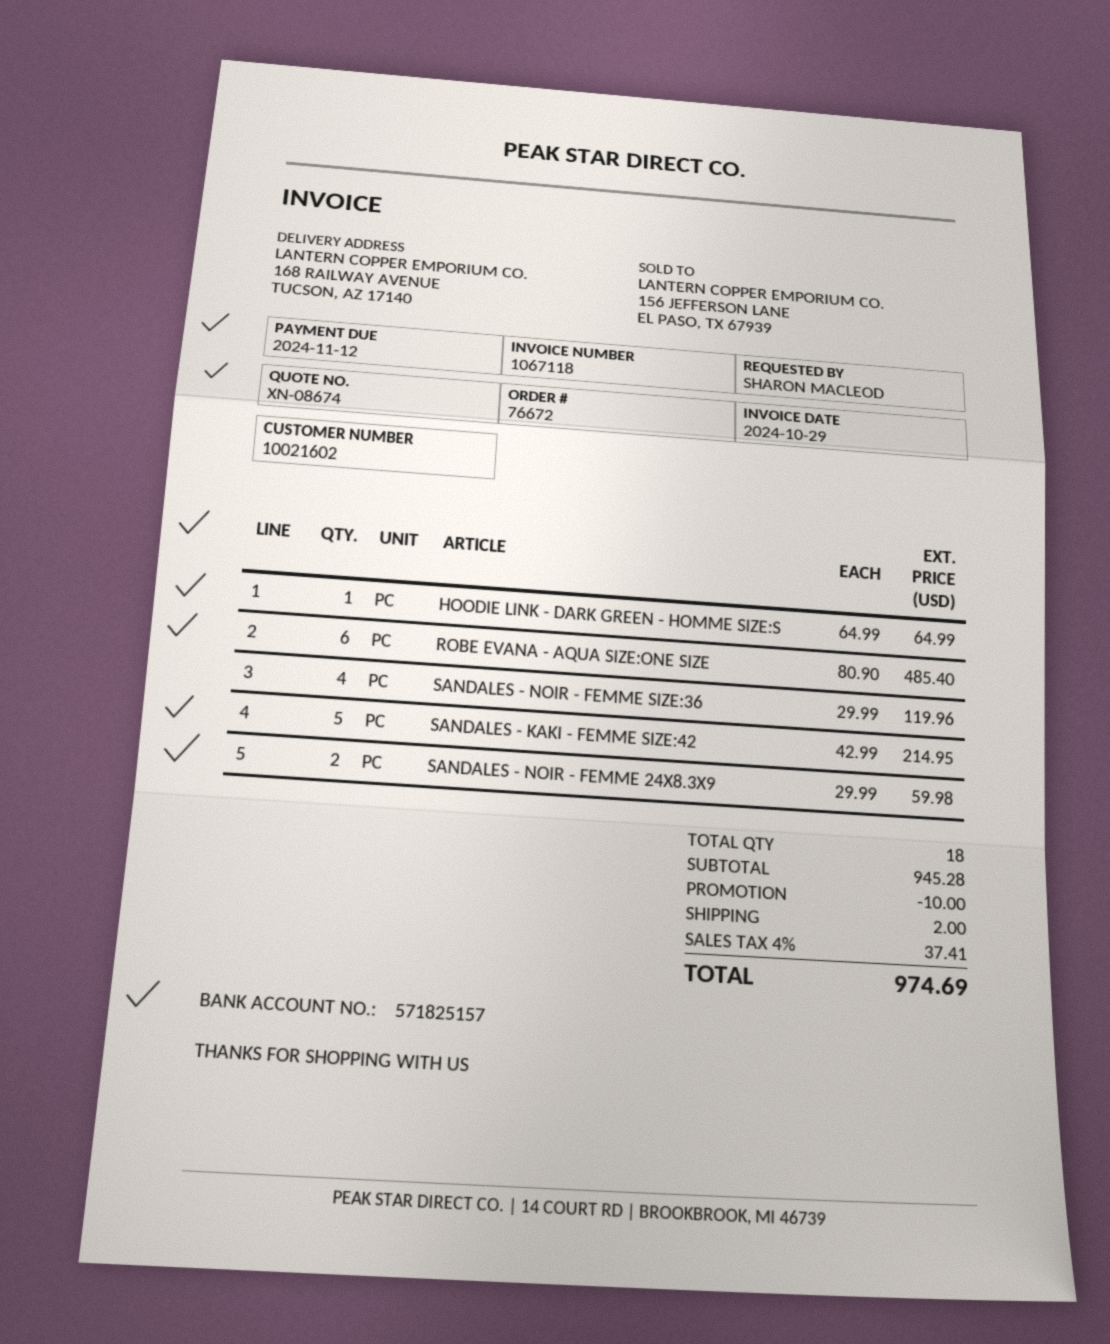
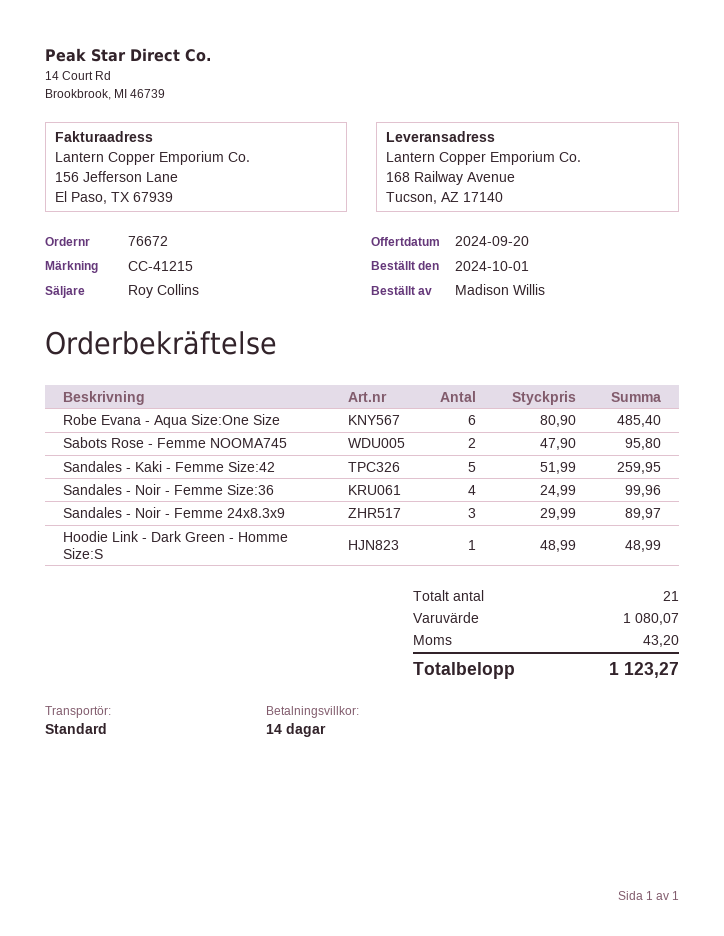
ordered by: SHARON MACLEOD -> Madison Willis
HOODIE LINK - DARK GREEN - HOMME SIZE:S: 1 x 64.99 = 64.99 -> 1 x 48.99 = 48.99
SANDALES - NOIR - FEMME SIZE:36: 4 x 29.99 = 119.96 -> 4 x 24.99 = 99.96
SANDALES - KAKI - FEMME SIZE:42: 5 x 42.99 = 214.95 -> 5 x 51.99 = 259.95
SANDALES - NOIR - FEMME 24X8.3X9: 2 x 29.99 = 59.98 -> 3 x 29.99 = 89.97
Sabots Rose - Femme NOOMA745: none -> 2 x 47.90 = 95.80
total quantity: 18 -> 21
subtotal: 945.28 -> 1080.07
discount: 10.00 -> none
shipping: 2.00 -> none
tax: 37.41 -> 43.20
total: 974.69 -> 1123.27

